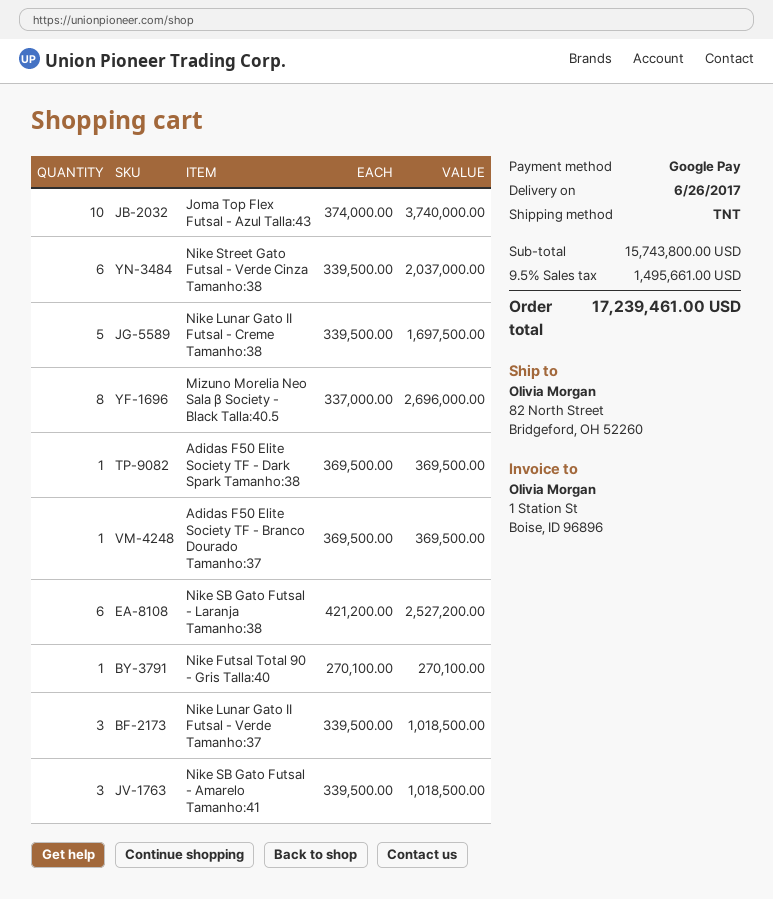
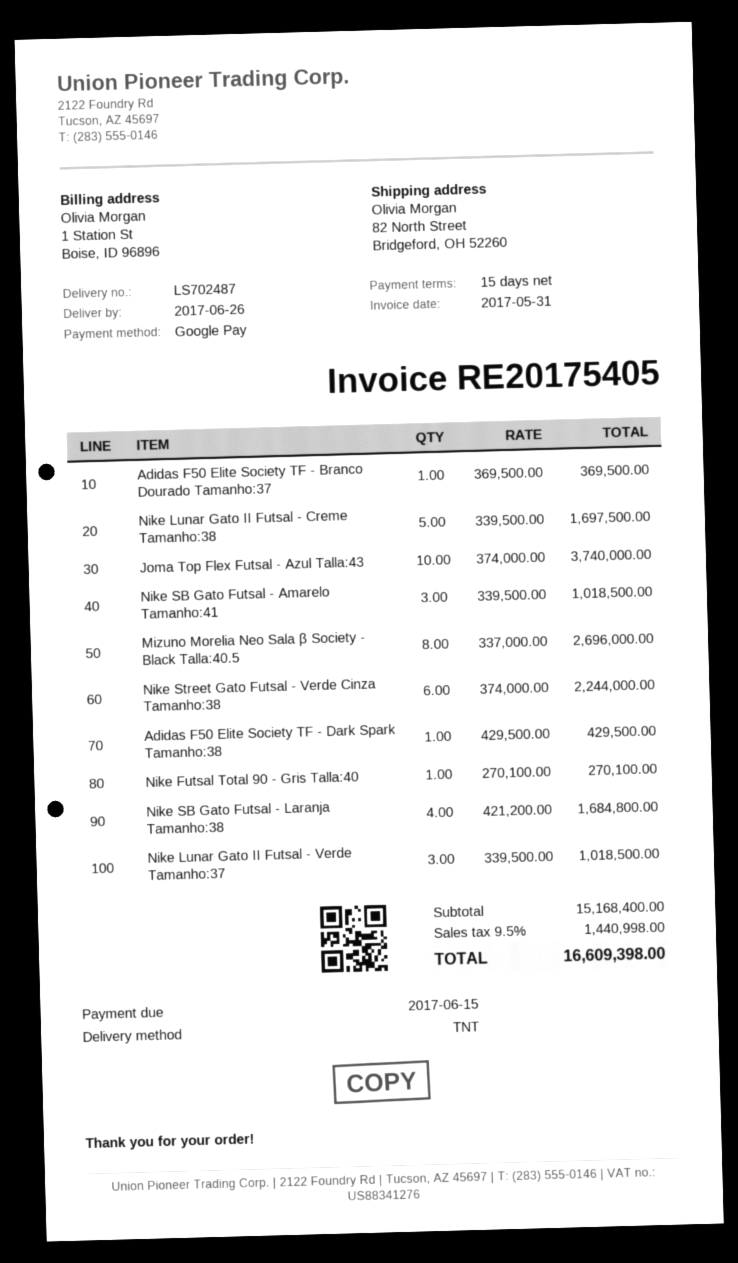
Nike Street Gato Futsal - Verde Cinza Tamanho:38: 6 x 339500.00 = 2037000.00 -> 6 x 374000.00 = 2244000.00
Adidas F50 Elite Society TF - Dark Spark Tamanho:38: 1 x 369500.00 = 369500.00 -> 1 x 429500.00 = 429500.00
Nike SB Gato Futsal - Laranja Tamanho:38: 6 x 421200.00 = 2527200.00 -> 4 x 421200.00 = 1684800.00
subtotal: 15743800.00 -> 15168400.00
tax: 9.5% = 1495661.00 -> 9.5% = 1440998.00
total: 17239461.00 -> 16609398.00

